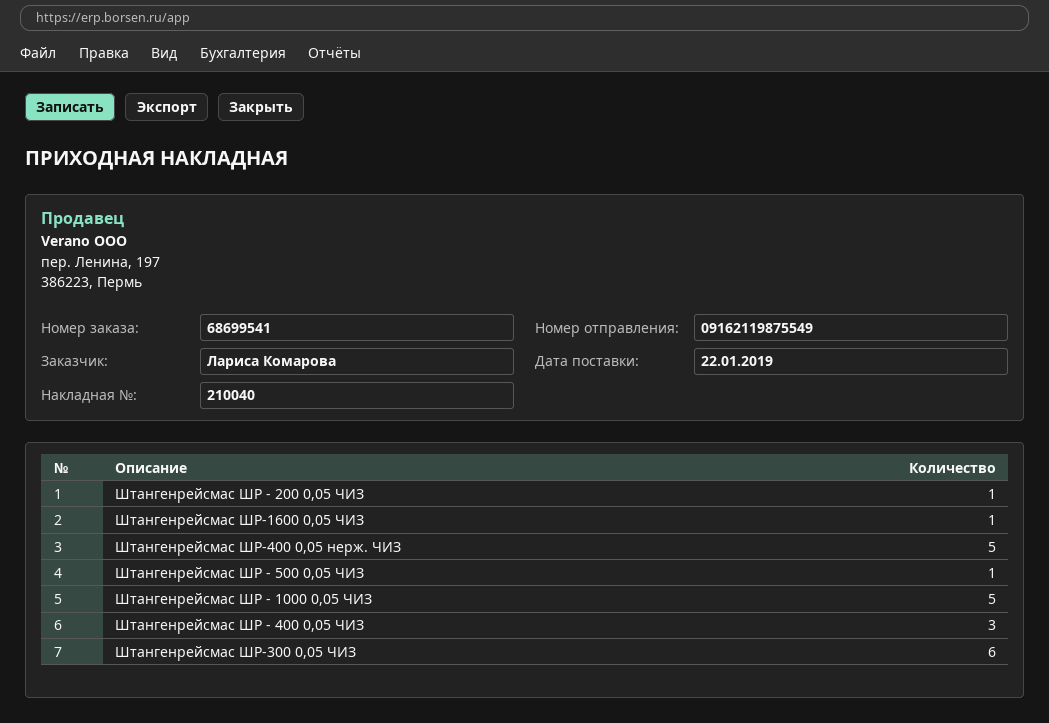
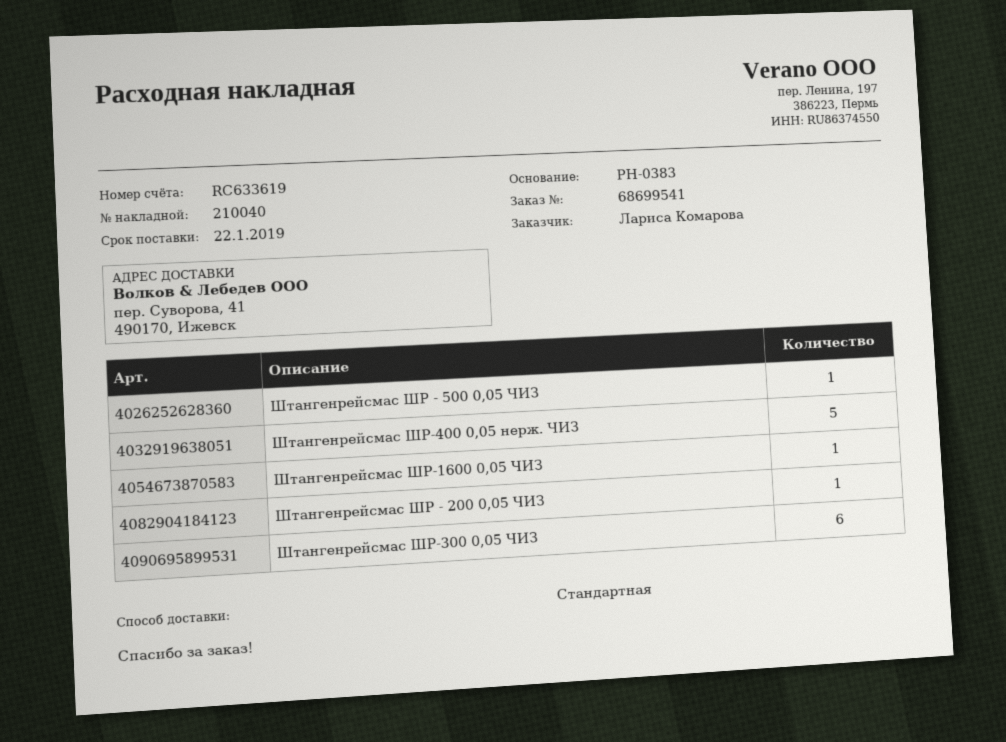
Штангенрейсмас ШР - 1000 0,05 ЧИЗ: 5 -> none
Штангенрейсмас ШР - 400 0,05 ЧИЗ: 3 -> none

